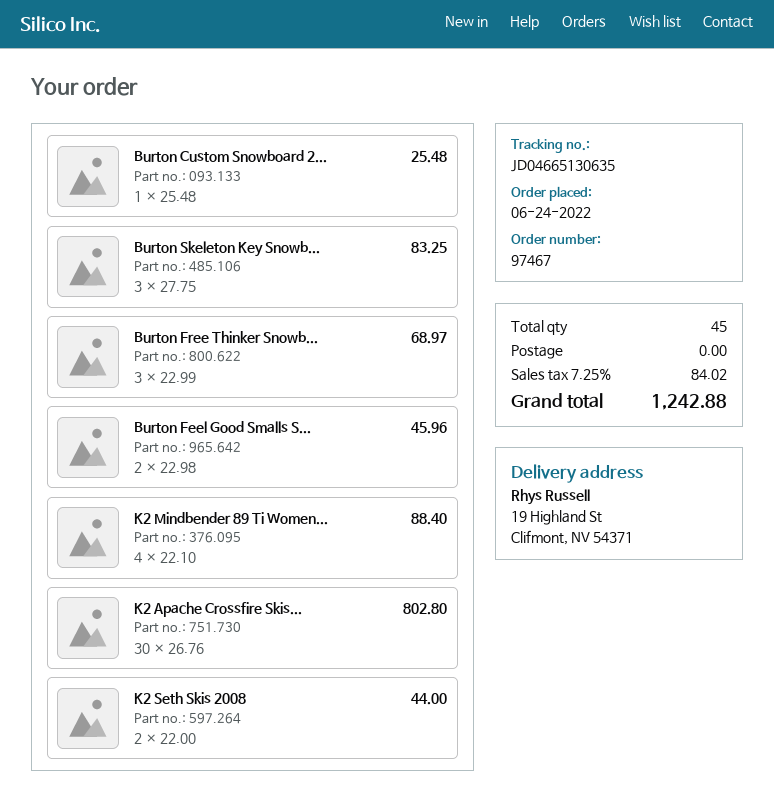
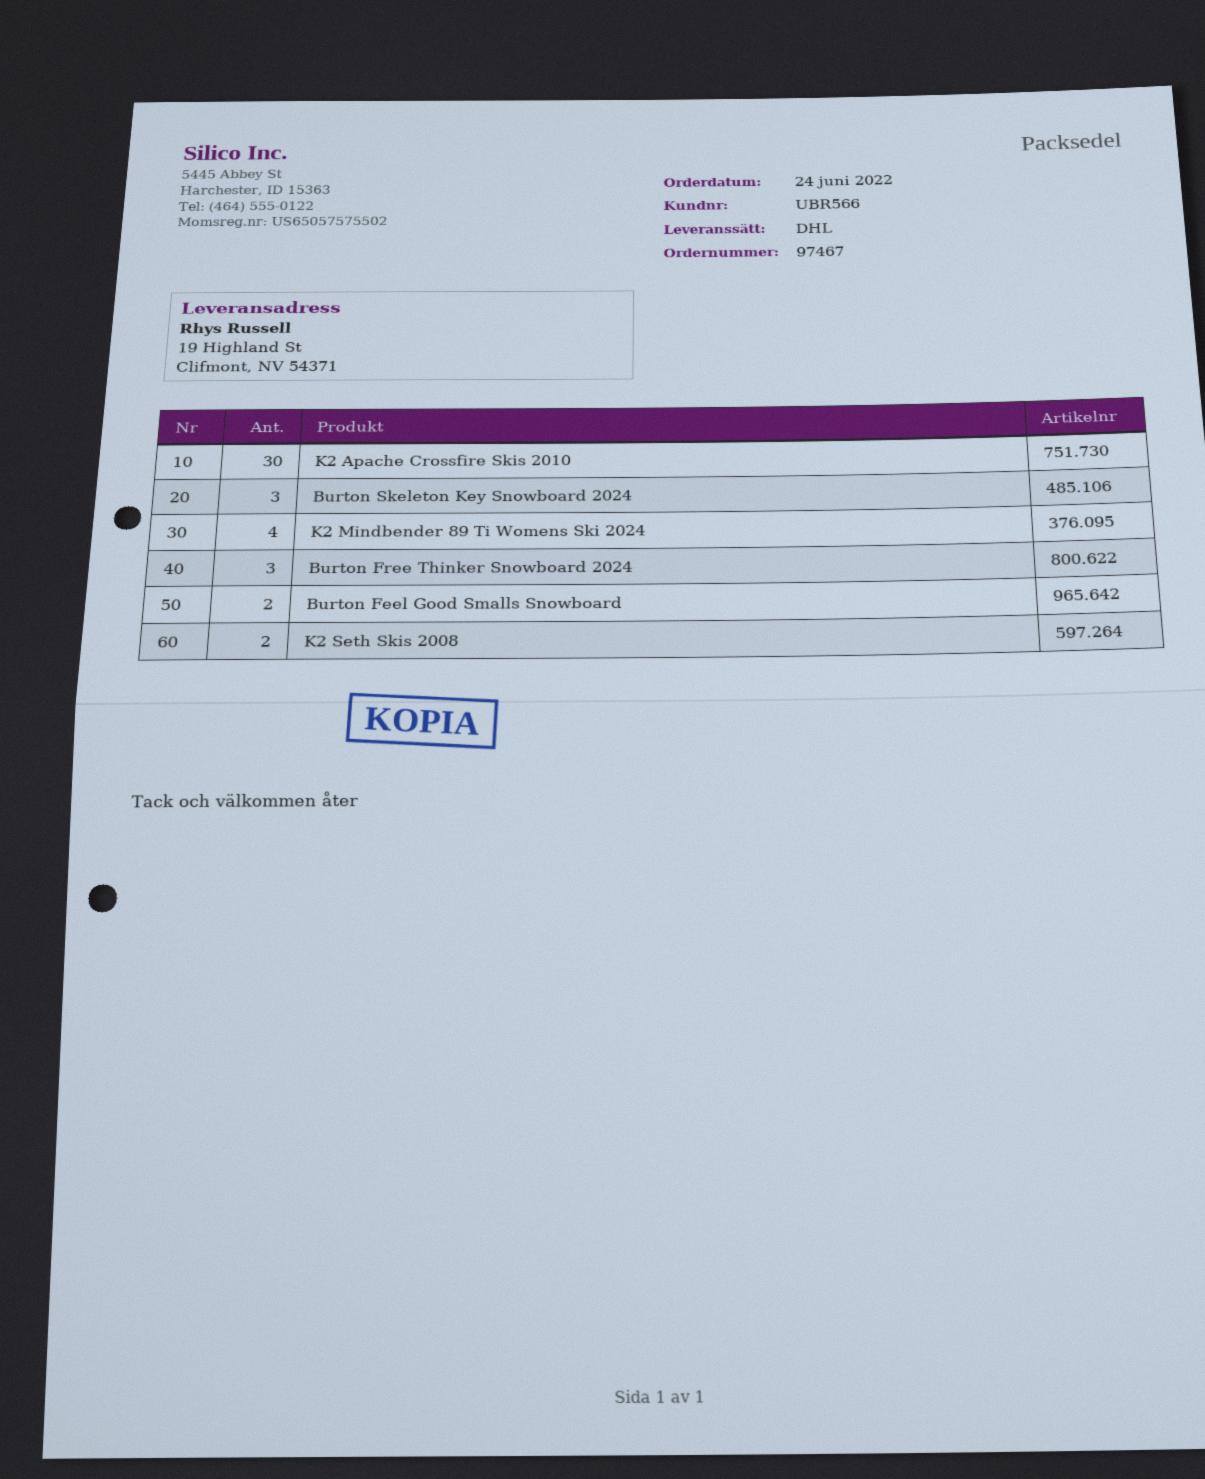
Burton Custom Snowboard 2...: 1 -> none

